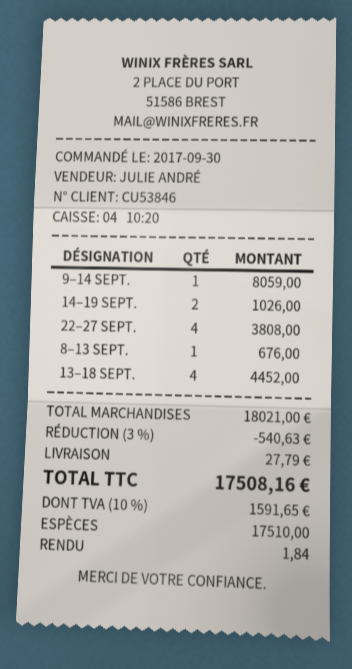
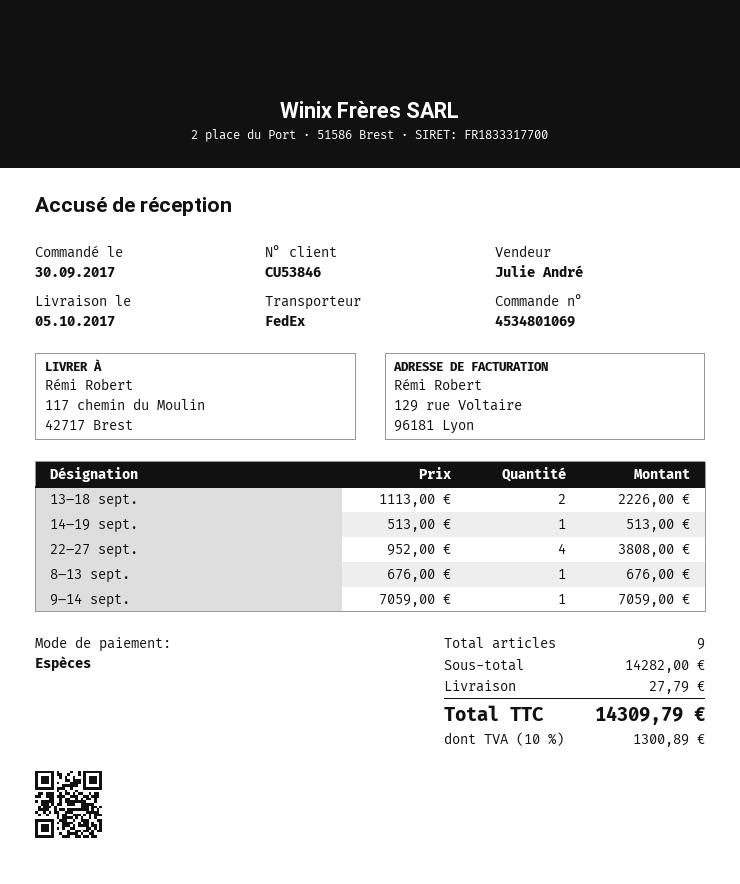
9–14 SEPT.: 1 for 8059.00 -> 1 for 7059.00
14–19 SEPT.: 2 for 1026.00 -> 1 for 513.00
13–18 SEPT.: 4 for 4452.00 -> 2 for 2226.00
subtotal: 18021.00 -> 14282.00
discount: 3% = 540.63 -> none
tax: 10% = 1591.65 -> 10% = 1300.89
total: 17508.16 -> 14309.79

